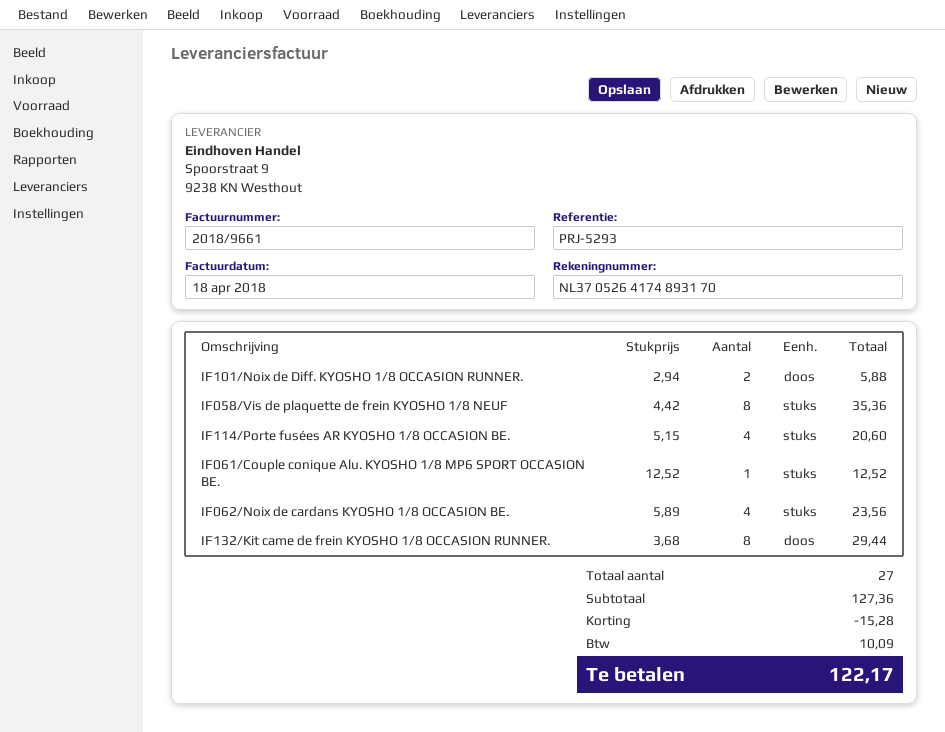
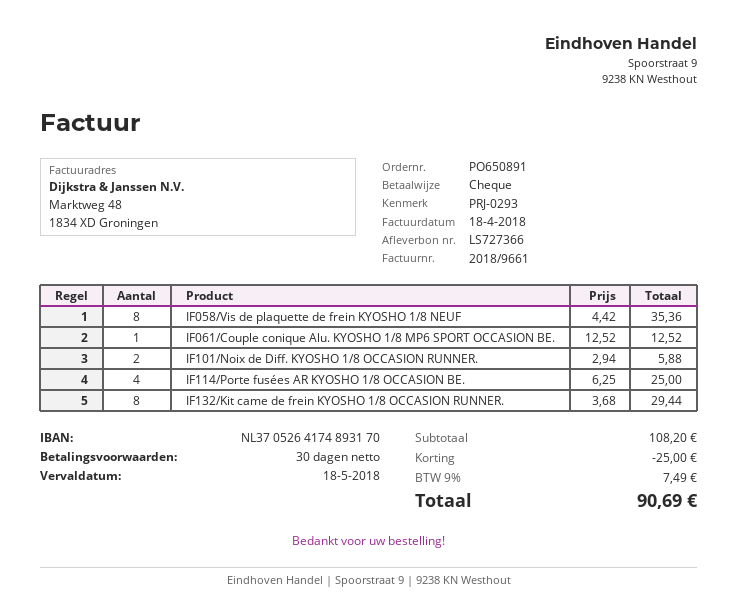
reference: PRJ-5293 -> PRJ-0293
IF114/Porte fusées AR KYOSHO 1/8 OCCASION BE.: 4 x 5.15 = 20.60 -> 4 x 6.25 = 25.00
IF062/Noix de cardans KYOSHO 1/8 OCCASION BE.: 4 x 5.89 = 23.56 -> none
subtotal: 127.36 -> 108.20
discount: 15.28 -> 25.00
tax: 10.09 -> 7.49
total: 122.17 -> 90.69

